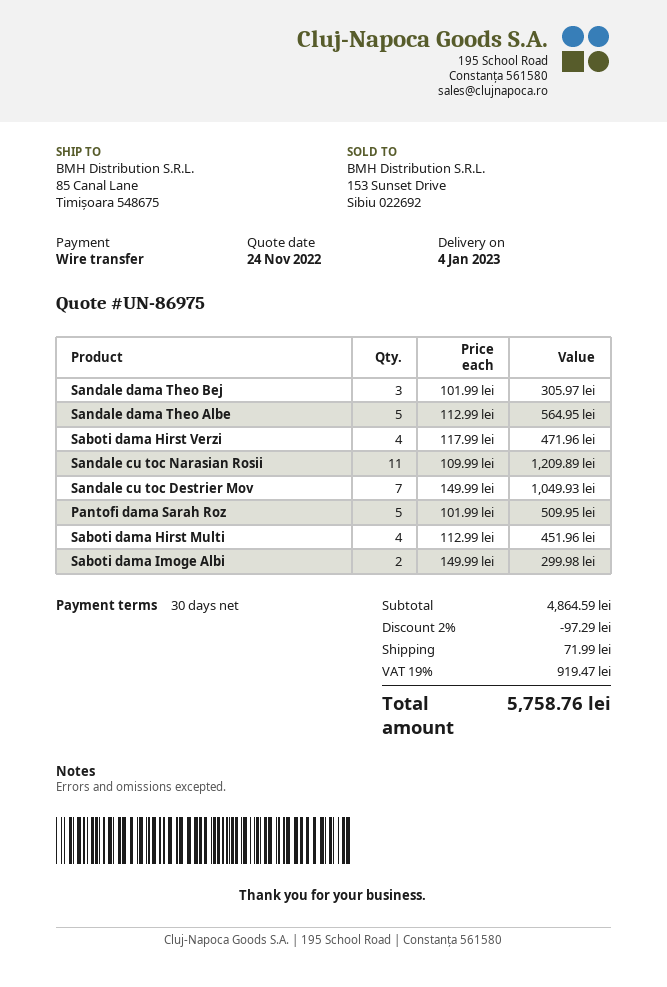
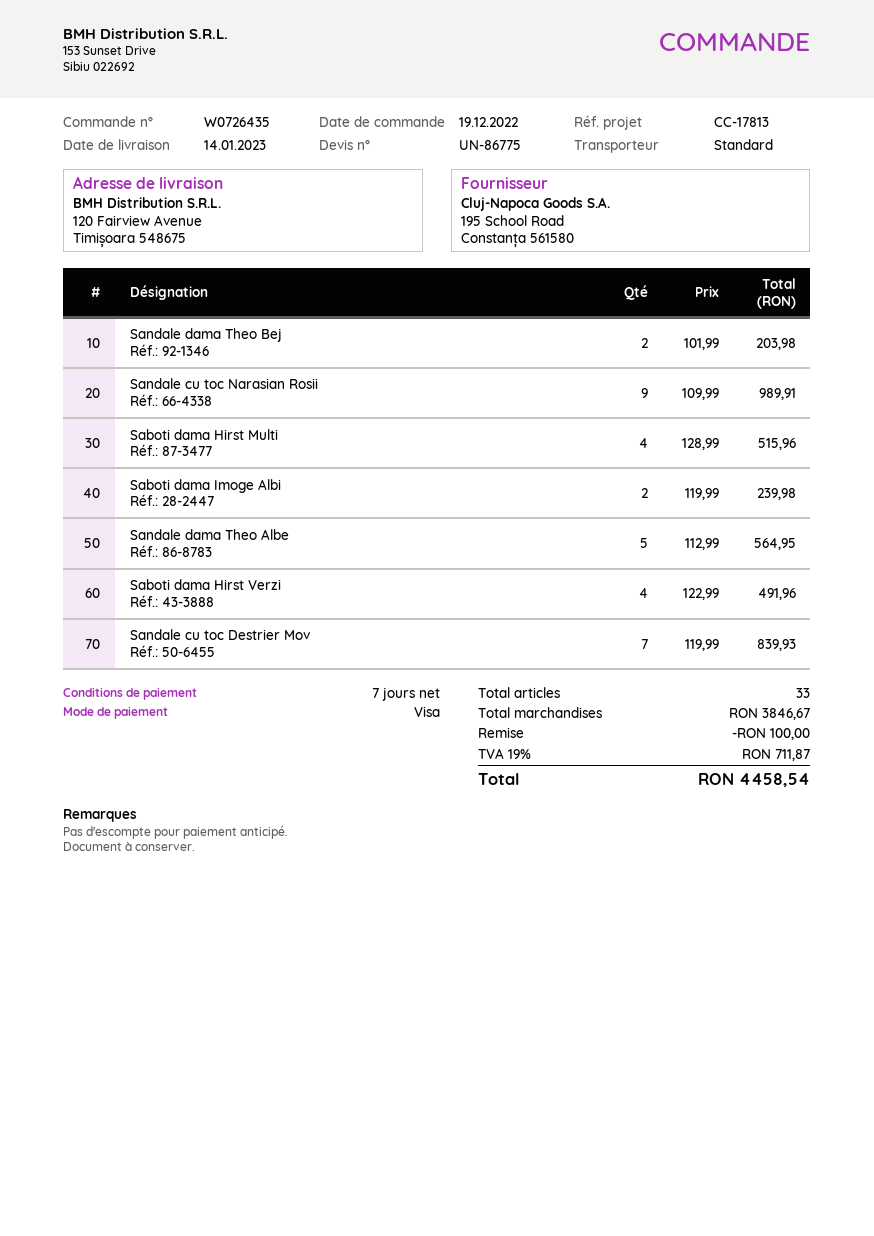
quote number: UN-86975 -> UN-86775
delivery date: 2023-01-04 -> 2023-01-14
payment terms: 30 days -> 7 days
payment method: bank transfer -> Visa
ship to: 85 Canal Lane, Timișoara 548675 -> 120 Fairview Avenue, Timișoara 548675
Sandale dama Theo Bej: 3 x 101.99 = 305.97 -> 2 x 101.99 = 203.98
Saboti dama Hirst Verzi: 4 x 117.99 = 471.96 -> 4 x 122.99 = 491.96
Sandale cu toc Narasian Rosii: 11 x 109.99 = 1209.89 -> 9 x 109.99 = 989.91
Sandale cu toc Destrier Mov: 7 x 149.99 = 1049.93 -> 7 x 119.99 = 839.93
Pantofi dama Sarah Roz: 5 x 101.99 = 509.95 -> none
Saboti dama Hirst Multi: 4 x 112.99 = 451.96 -> 4 x 128.99 = 515.96
Saboti dama Imoge Albi: 2 x 149.99 = 299.98 -> 2 x 119.99 = 239.98
subtotal: 4864.59 -> 3846.67
discount: 97.29 -> 100.00
shipping: 71.99 -> none
tax: 19% = 919.47 -> 19% = 711.87
total: 5758.76 -> 4458.54

